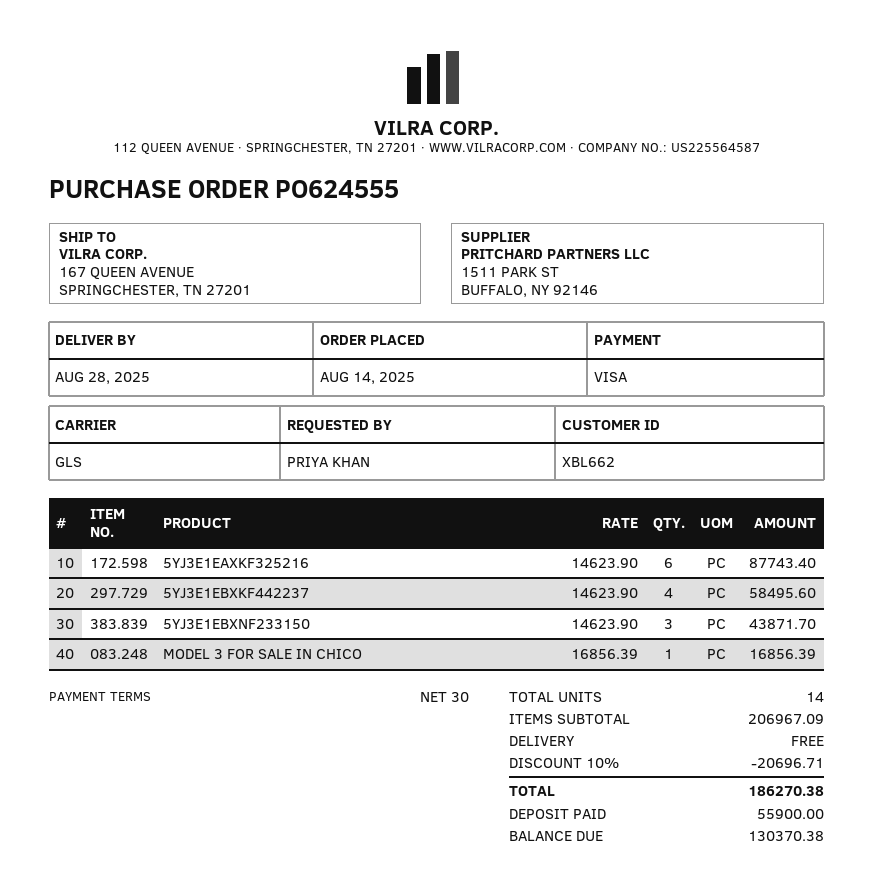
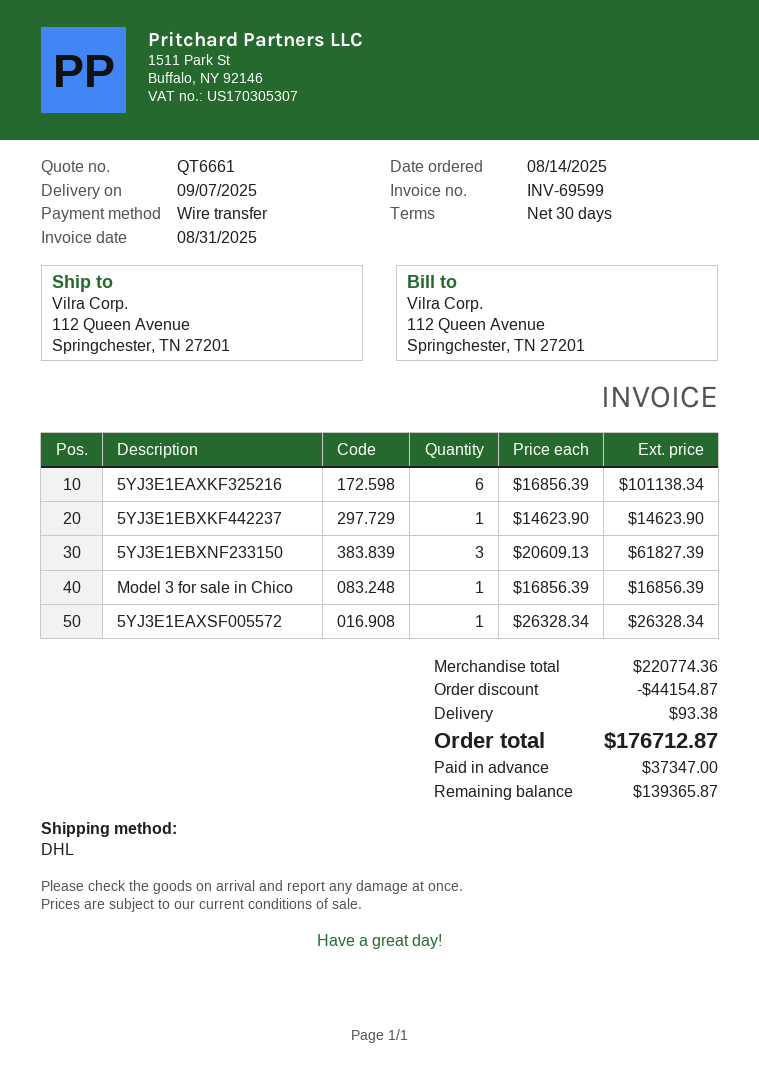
delivery date: 2025-08-28 -> 2025-09-07
payment method: Visa -> bank transfer
shipping method: GLS -> DHL
ship to: 167 QUEEN AVENUE, SPRINGCHESTER, TN 27201 -> 112 Queen Avenue, Springchester, TN 27201
5YJ3E1EAXKF325216: 6 x 14623.90 = 87743.40 -> 6 x 16856.39 = 101138.34
5YJ3E1EBXKF442237: 4 x 14623.90 = 58495.60 -> 1 x 14623.90 = 14623.90
5YJ3E1EBXNF233150: 3 x 14623.90 = 43871.70 -> 3 x 20609.13 = 61827.39
5YJ3E1EAXSF005572: none -> 1 x 26328.34 = 26328.34
subtotal: 206967.09 -> 220774.36
discount: 20696.71 -> 44154.87
shipping: 0.00 -> 93.38
total: 186270.38 -> 176712.87
deposit: 55900.00 -> 37347.00
balance: 130370.38 -> 139365.87

